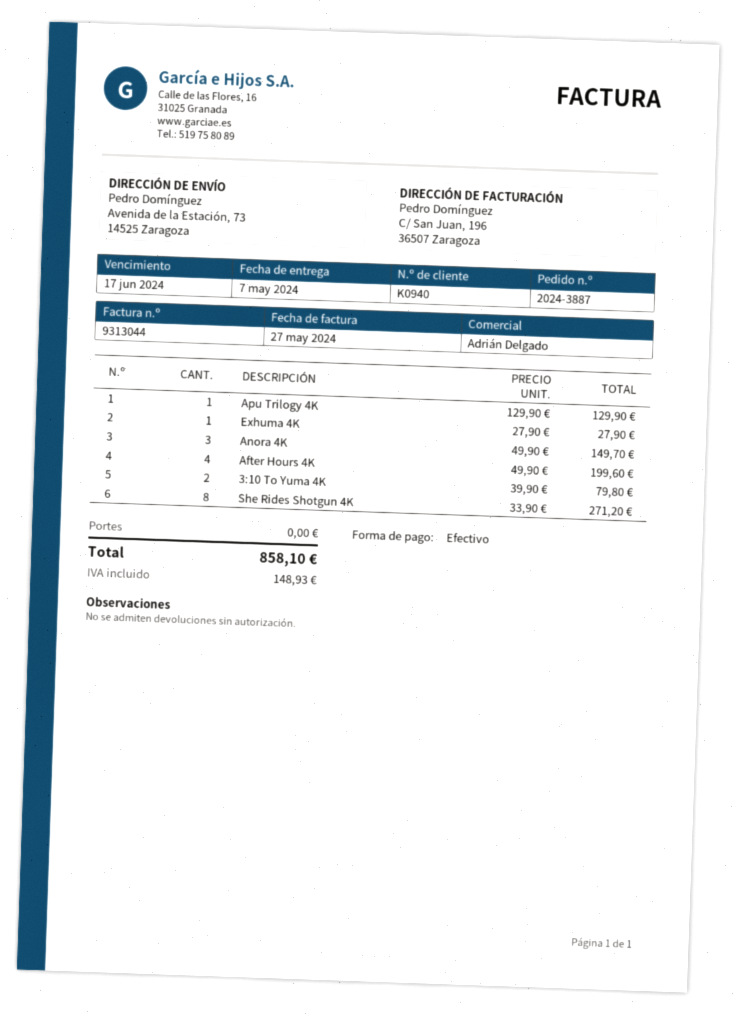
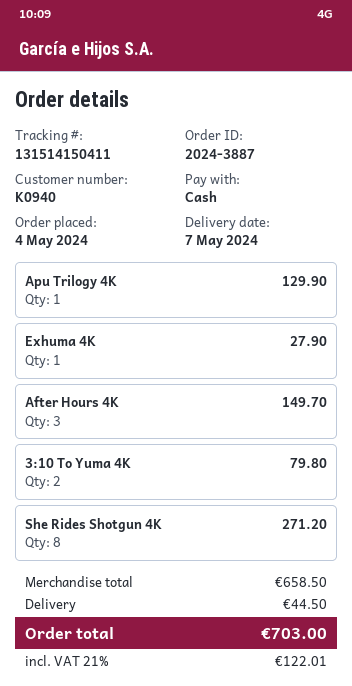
Anora 4K: 3 for 149.70 -> none
After Hours 4K: 4 for 199.60 -> 3 for 149.70
shipping: 0.00 -> 44.50
tax: 148.93 -> 122.01
total: 858.10 -> 703.00

